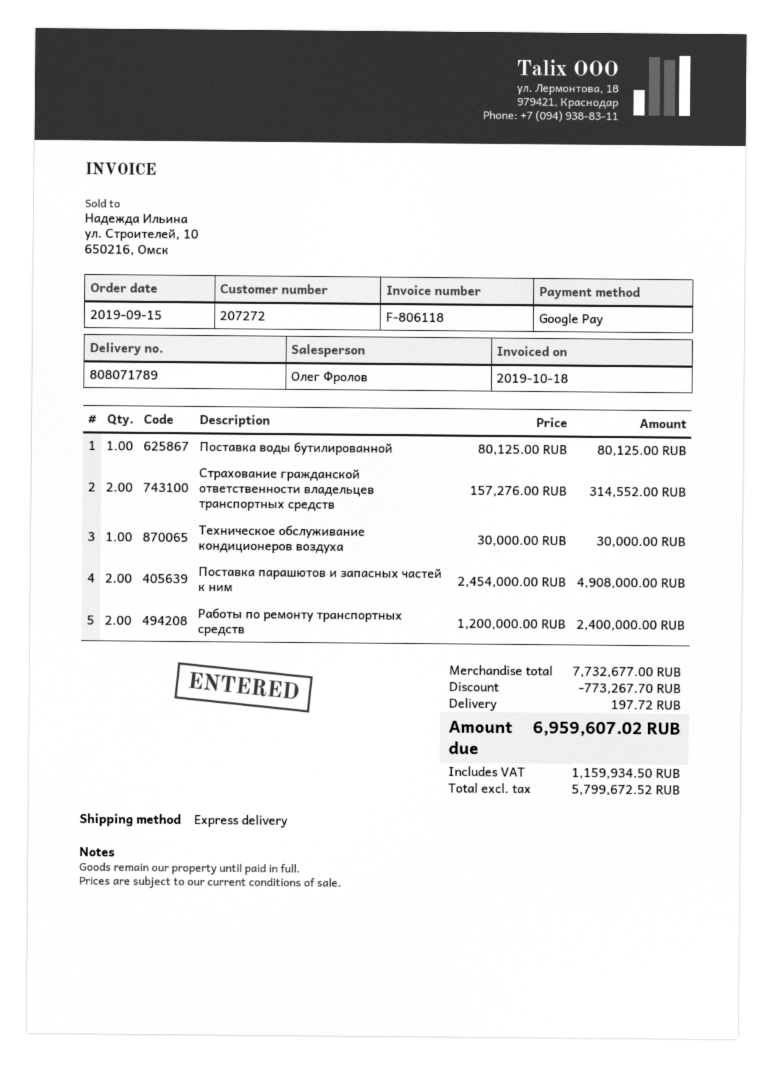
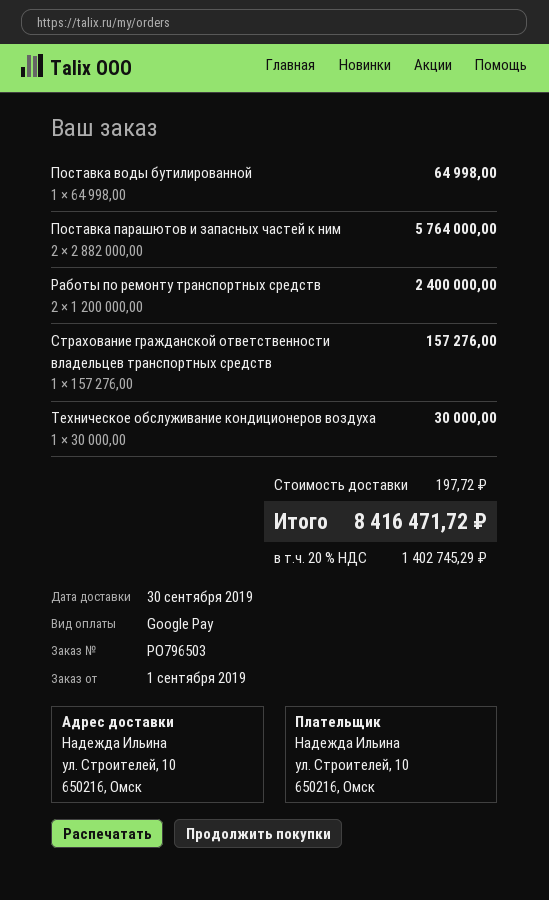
order date: 2019-09-15 -> 2019-09-01
Поставка воды бутилированной: 1 x 80125.00 = 80125.00 -> 1 x 64998.00 = 64998.00
Страхование гражданской ответственности владельцев транспортных средств: 2 x 157276.00 = 314552.00 -> 1 x 157276.00 = 157276.00
Поставка парашютов и запасных частей к ним: 2 x 2454000.00 = 4908000.00 -> 2 x 2882000.00 = 5764000.00
discount: 773267.70 -> none
tax: 1159934.50 -> 1402745.29
total: 6959607.02 -> 8416471.72

